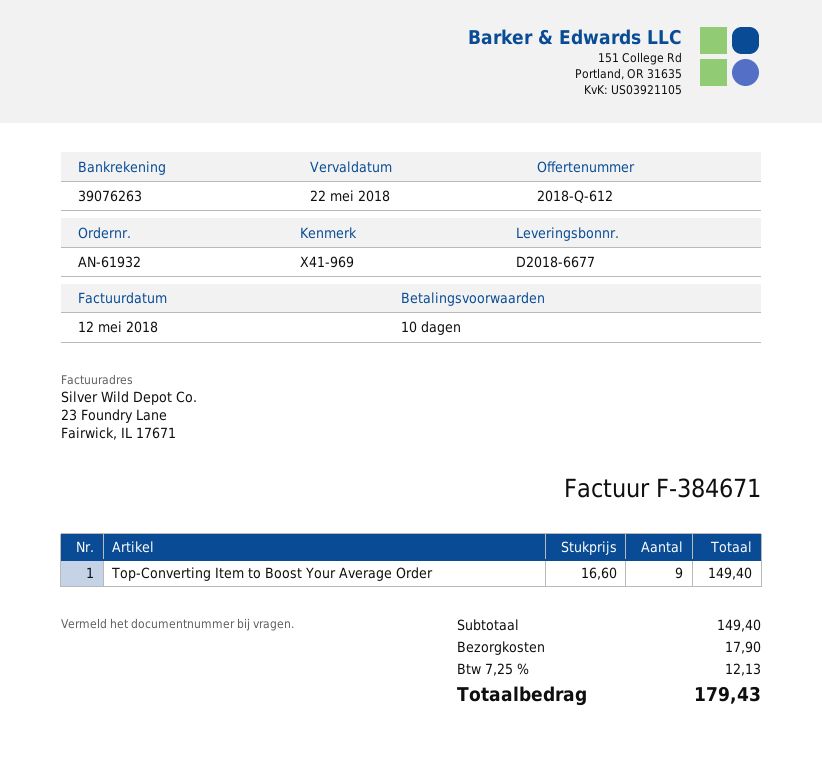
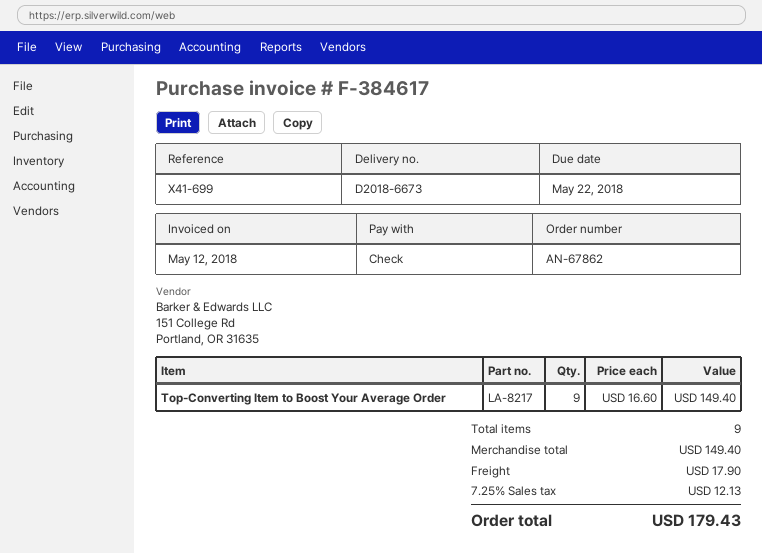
order number: AN-61932 -> AN-67862
delivery note number: D2018-6677 -> D2018-6673
invoice number: F-384671 -> F-384617
reference: X41-969 -> X41-699

